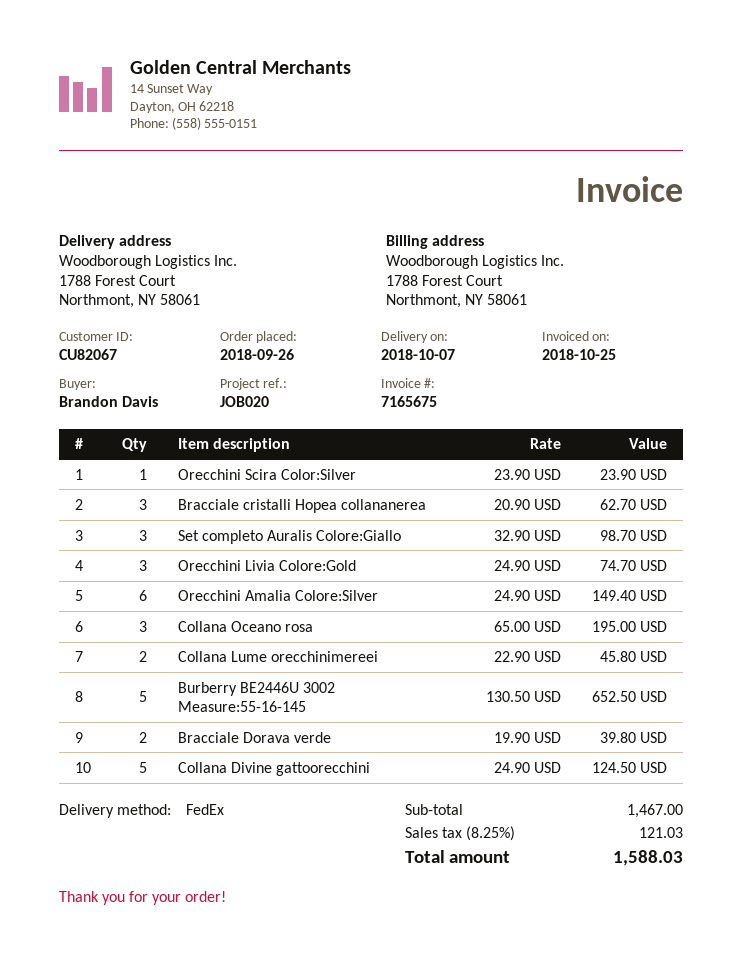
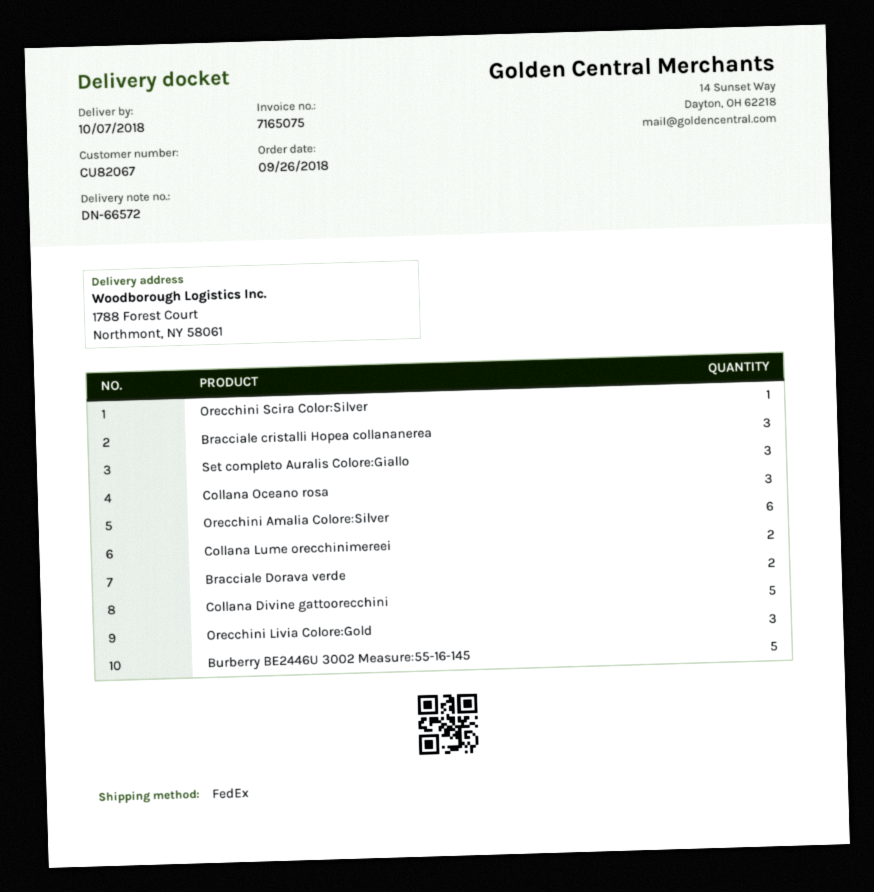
invoice number: 7165675 -> 7165075

